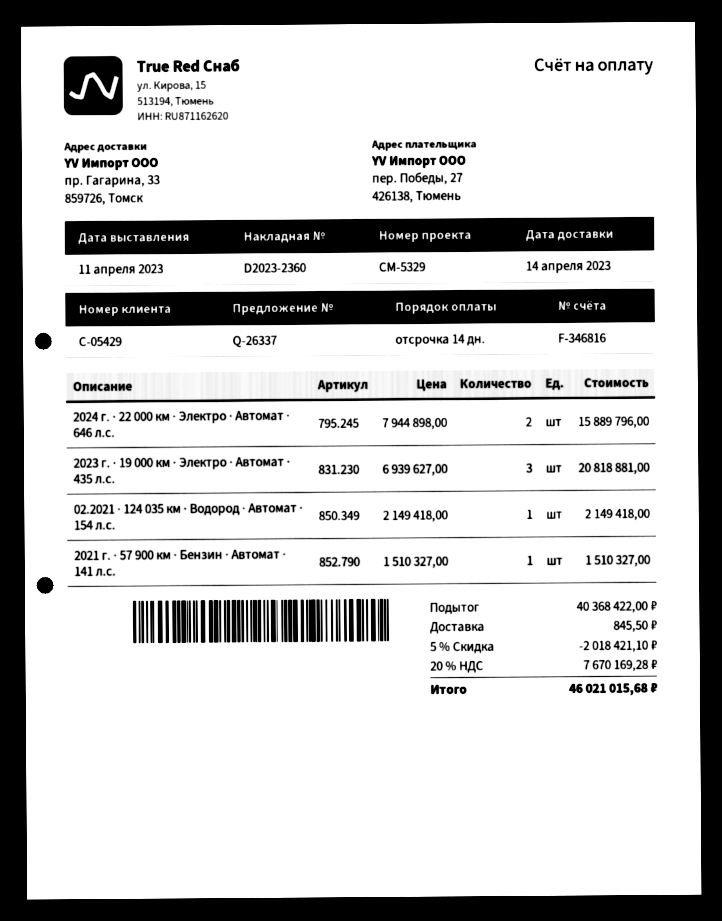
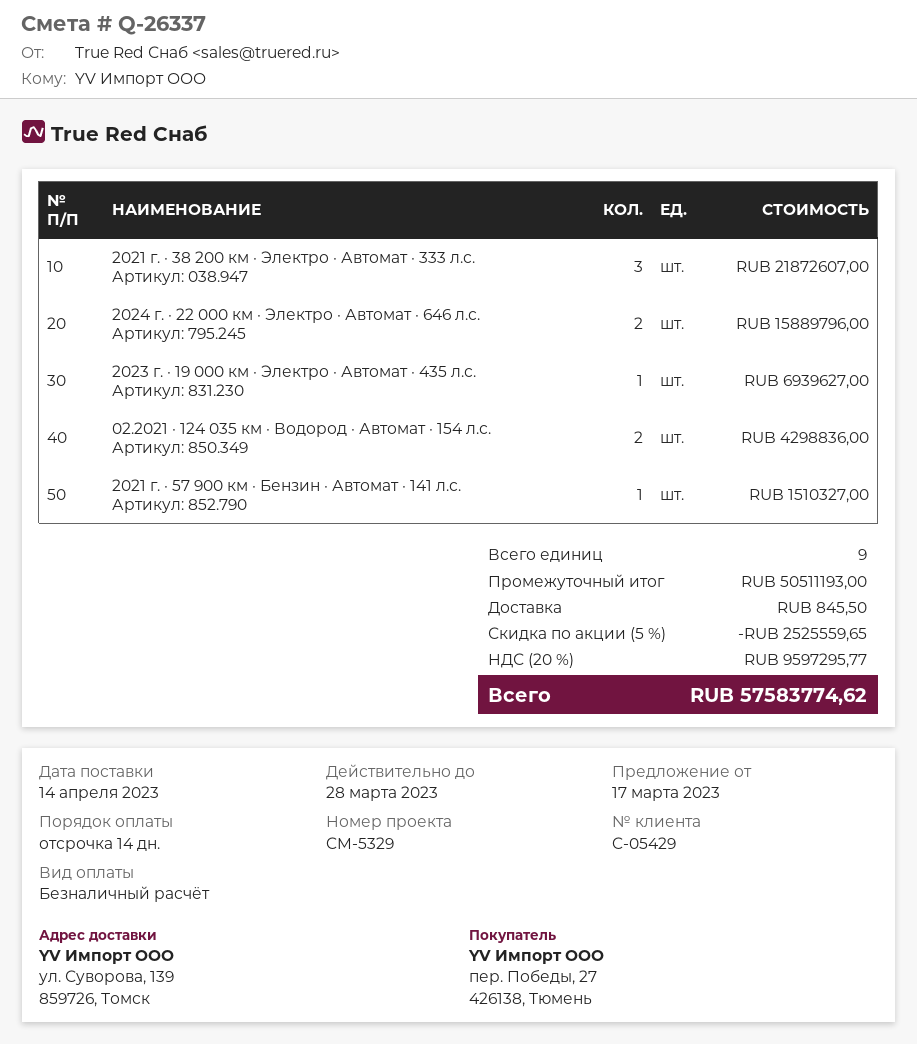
ship to: пр. Гагарина, 33, 859726, Томск -> ул. Суворова, 139, 859726, Томск
2023 г. · 19 000 км · Электро · Автомат · 435 л.с.: 3 for 20818881.00 -> 1 for 6939627.00
02.2021 · 124 035 км · Водород · Автомат · 154 л.с.: 1 for 2149418.00 -> 2 for 4298836.00
2021 г. · 38 200 км · Электро · Автомат · 333 л.с.: none -> 3 for 21872607.00
subtotal: 40368422.00 -> 50511193.00
discount: 5% = 2018421.10 -> 5% = 2525559.65
tax: 20% = 7670169.28 -> 20% = 9597295.77
total: 46021015.68 -> 57583774.62

